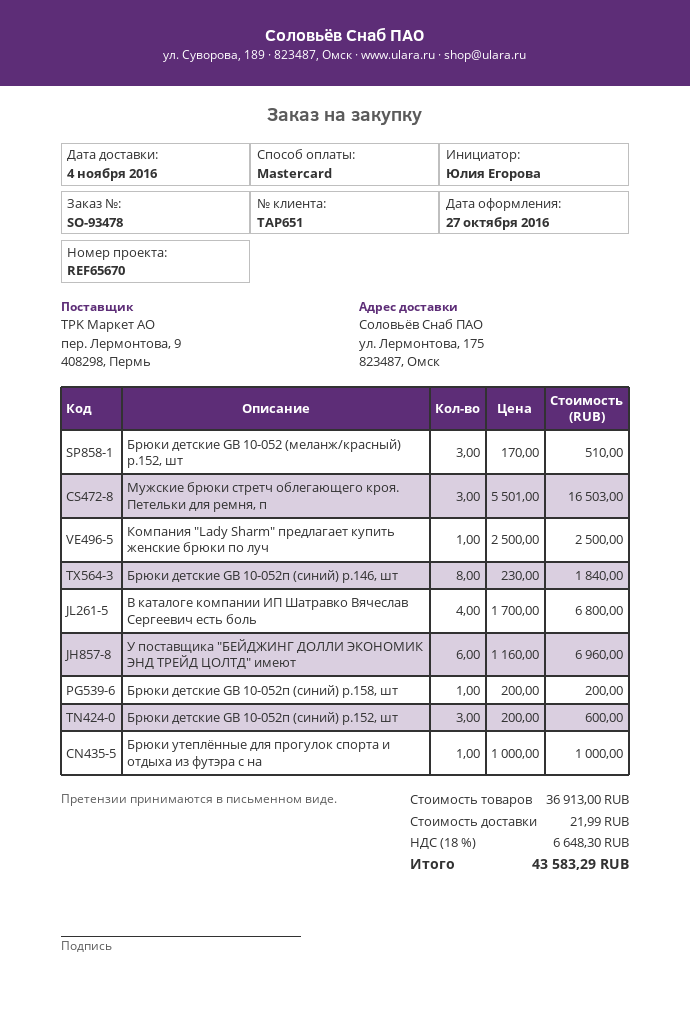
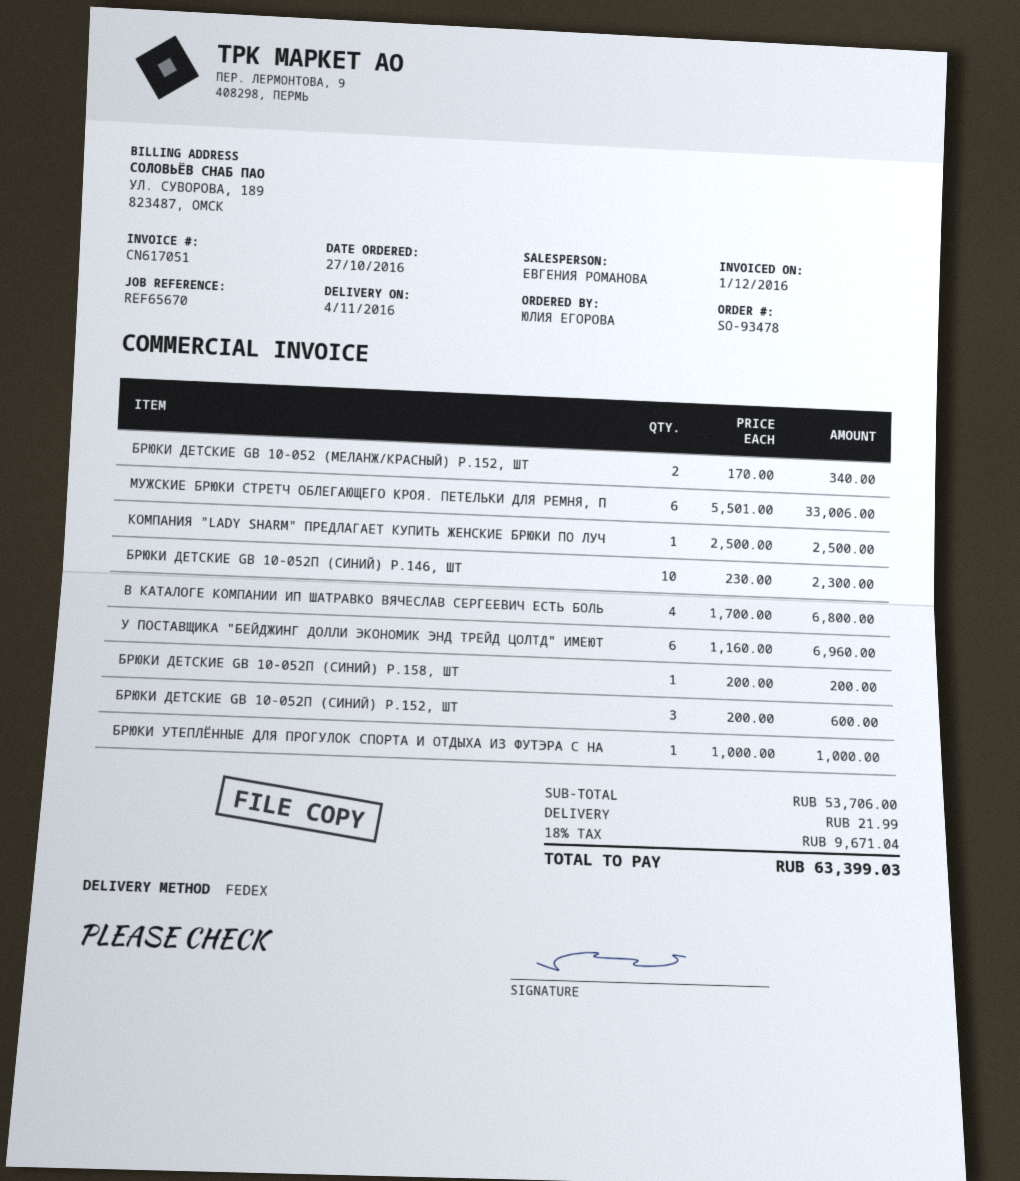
Брюки детские GВ 10-052 (меланж/красный) р.152, шт: 3 x 170.00 = 510.00 -> 2 x 170.00 = 340.00
Мужские брюки стретч облегающего кроя. Петельки для ремня, п: 3 x 5501.00 = 16503.00 -> 6 x 5501.00 = 33006.00
Брюки детские GВ 10-052п (синий) р.146, шт: 8 x 230.00 = 1840.00 -> 10 x 230.00 = 2300.00
subtotal: 36913.00 -> 53706.00
tax: 18% = 6648.30 -> 18% = 9671.04
total: 43583.29 -> 63399.03

